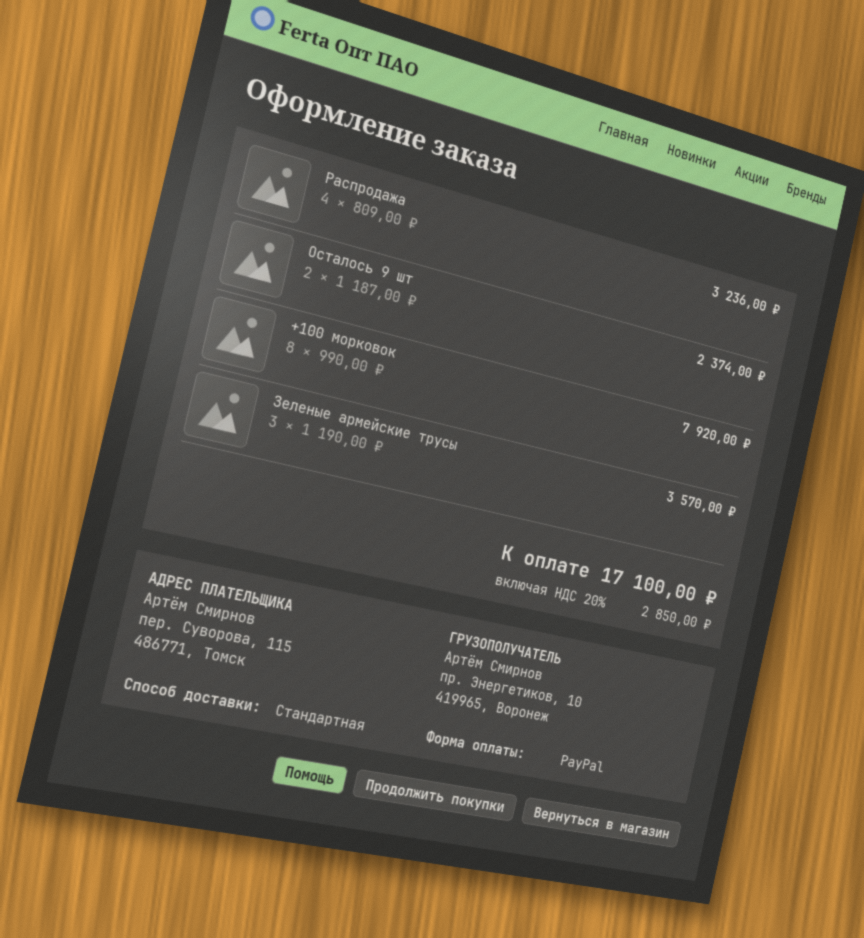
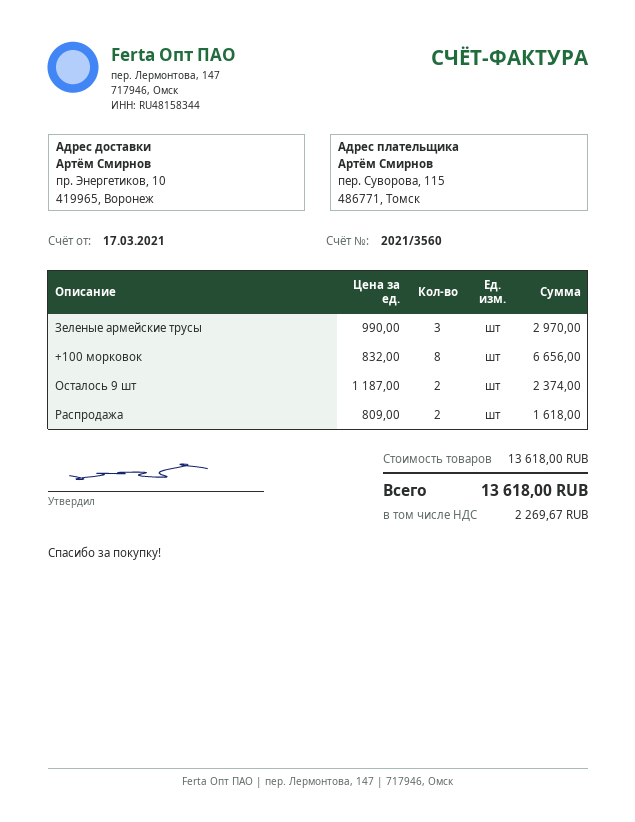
Распродажа: 4 x 809.00 = 3236.00 -> 2 x 809.00 = 1618.00
+100 морковок: 8 x 990.00 = 7920.00 -> 8 x 832.00 = 6656.00
Зеленые армейские трусы: 3 x 1190.00 = 3570.00 -> 3 x 990.00 = 2970.00
tax: 2850.00 -> 2269.67
total: 17100.00 -> 13618.00

